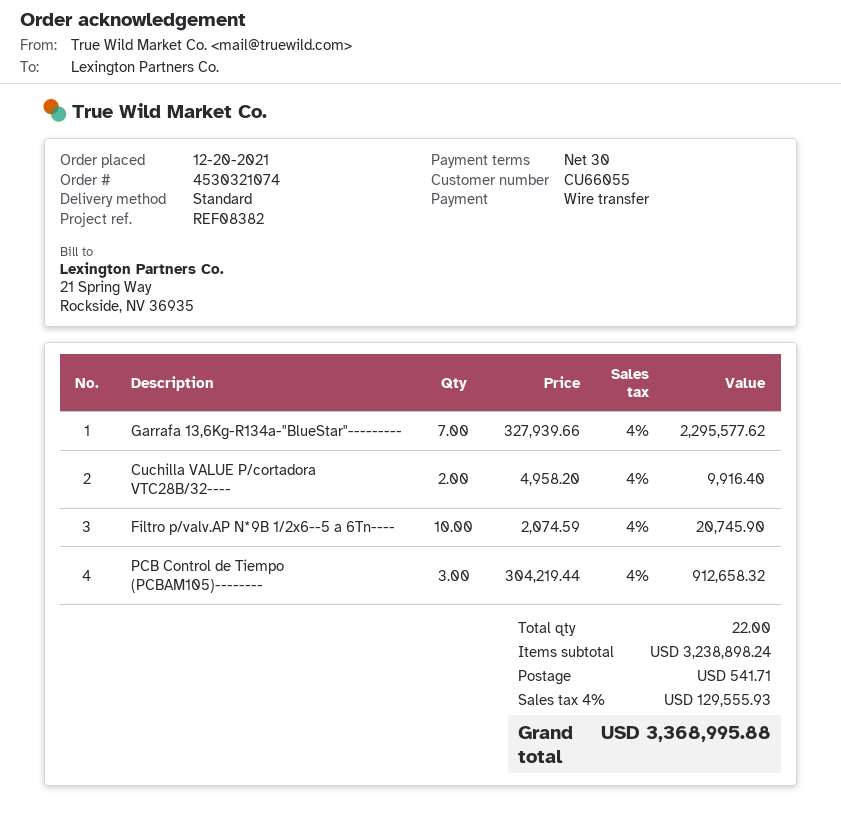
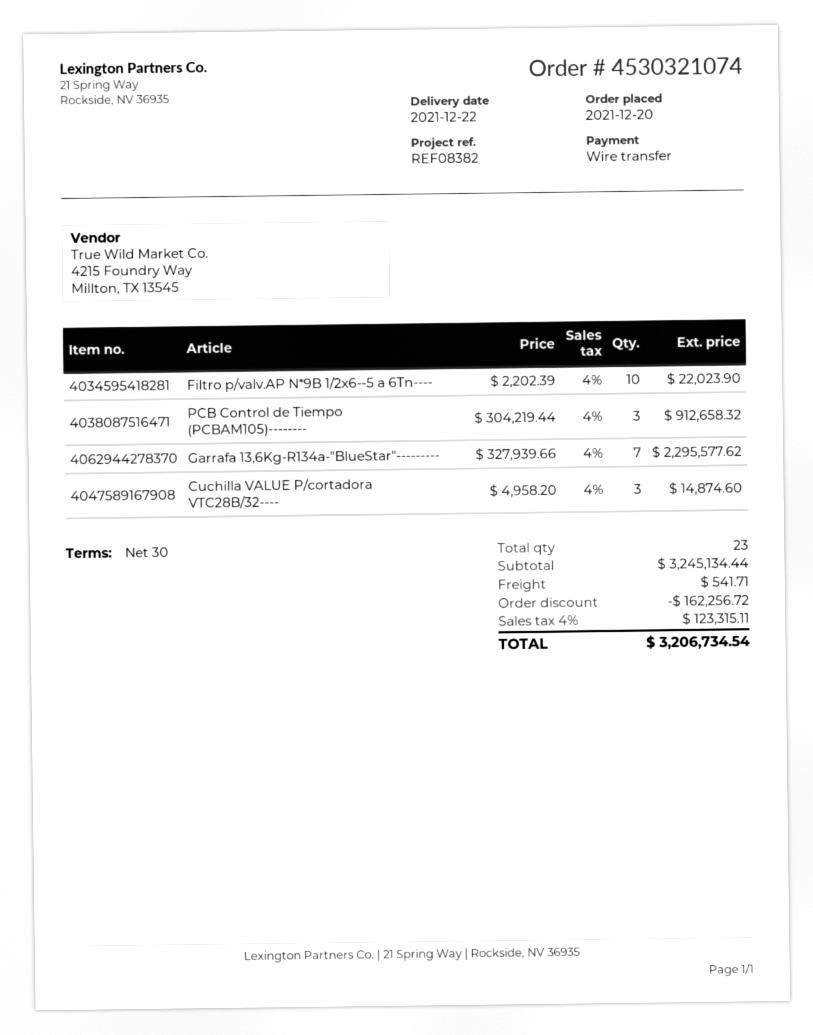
Cuchilla VALUE P/cortadora VTC28B/32----: 2 x 4958.20 = 9916.40 -> 3 x 4958.20 = 14874.60
Filtro p/valv.AP N*9B 1/2x6--5 a 6Tn----: 10 x 2074.59 = 20745.90 -> 10 x 2202.39 = 22023.90
total quantity: 22 -> 23
subtotal: 3238898.24 -> 3245134.44
discount: none -> 162256.72
tax: 4% = 129555.93 -> 4% = 123315.11
total: 3368995.88 -> 3206734.54

